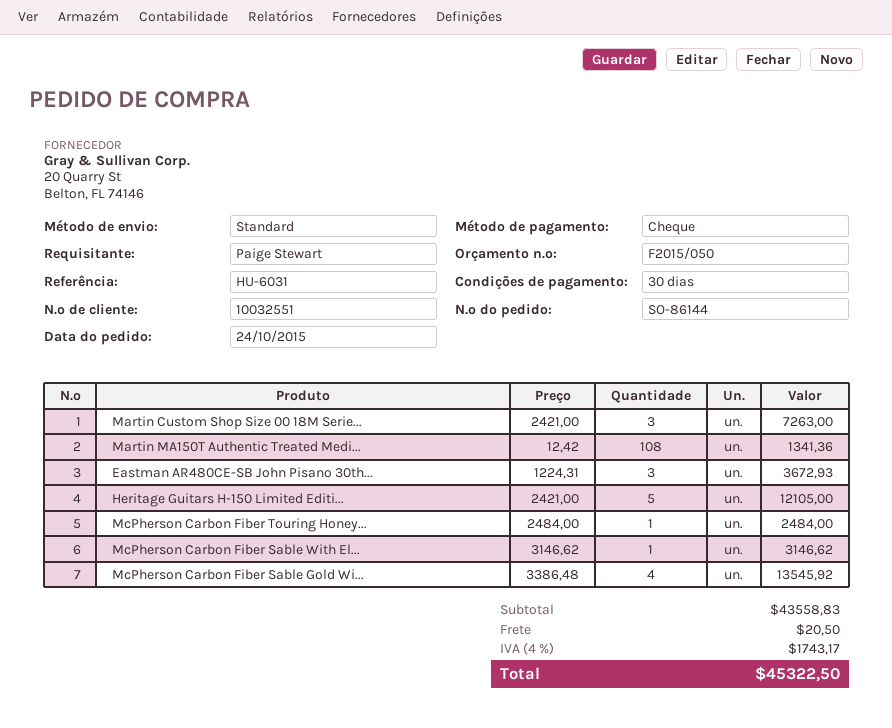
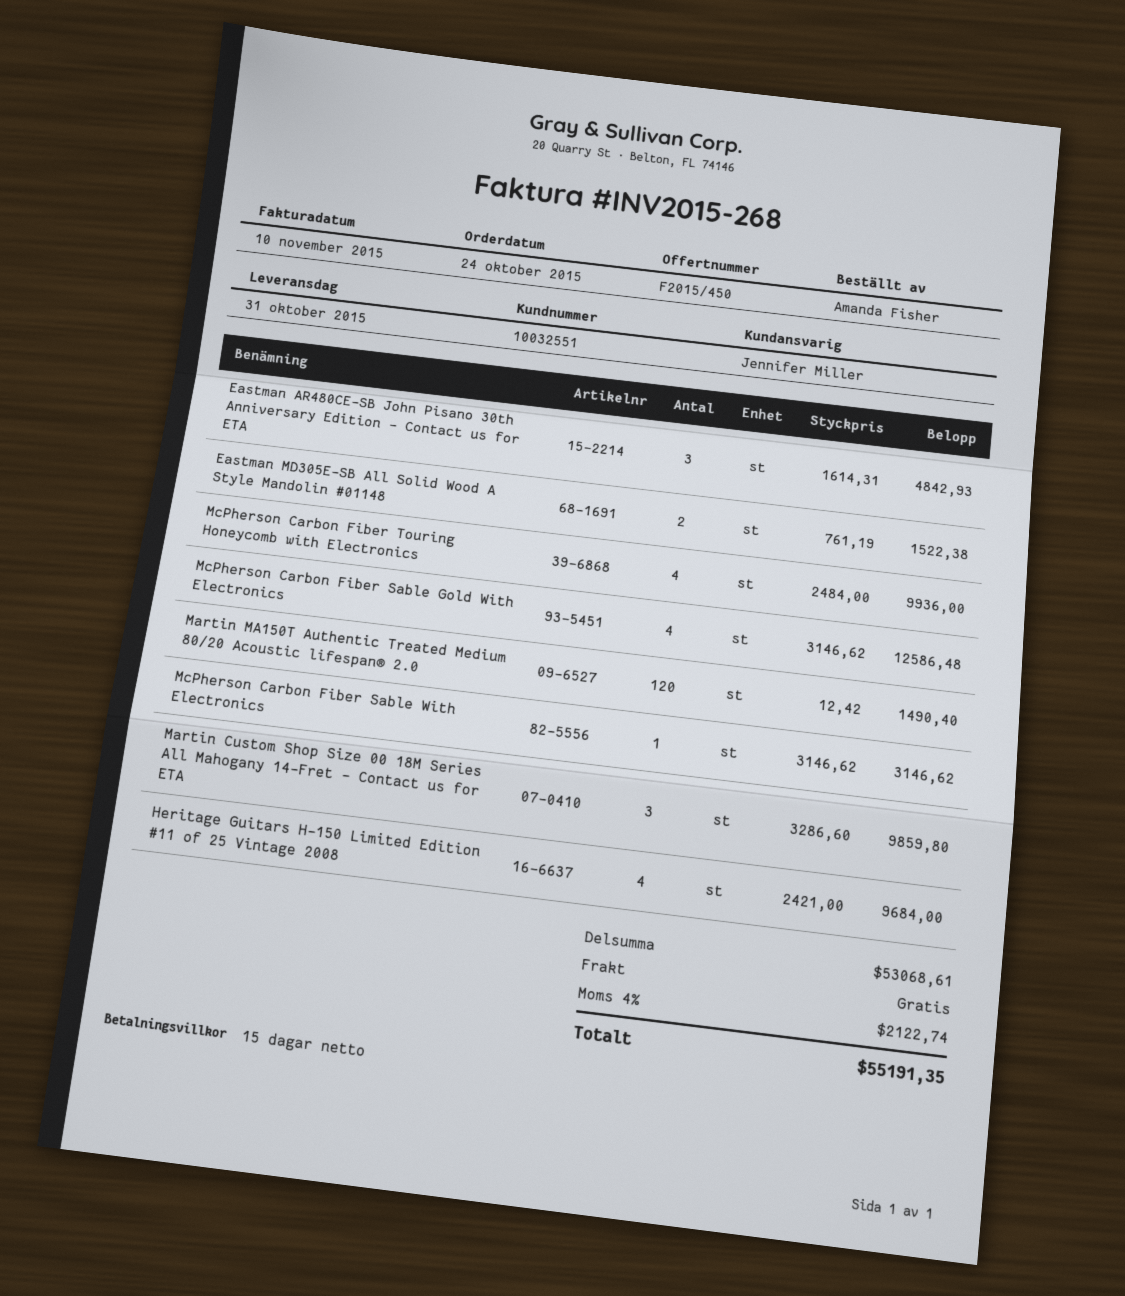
quote number: F2015/050 -> F2015/450
payment terms: 30 days -> 15 days
ordered by: Paige Stewart -> Amanda Fisher
Martin Custom Shop Size 00 18M Serie...: 3 x 2421.00 = 7263.00 -> 3 x 3286.60 = 9859.80
Martin MA150T Authentic Treated Medi...: 108 x 12.42 = 1341.36 -> 120 x 12.42 = 1490.40
Eastman AR480CE-SB John Pisano 30th...: 3 x 1224.31 = 3672.93 -> 3 x 1614.31 = 4842.93
Heritage Guitars H-150 Limited Editi...: 5 x 2421.00 = 12105.00 -> 4 x 2421.00 = 9684.00
McPherson Carbon Fiber Touring Honey...: 1 x 2484.00 = 2484.00 -> 4 x 2484.00 = 9936.00
McPherson Carbon Fiber Sable Gold Wi...: 4 x 3386.48 = 13545.92 -> 4 x 3146.62 = 12586.48
Eastman MD305E-SB All Solid Wood A Style Mandolin #01148: none -> 2 x 761.19 = 1522.38
subtotal: 43558.83 -> 53068.61
shipping: 20.50 -> 0.00
tax: 4% = 1743.17 -> 4% = 2122.74
total: 45322.50 -> 55191.35

